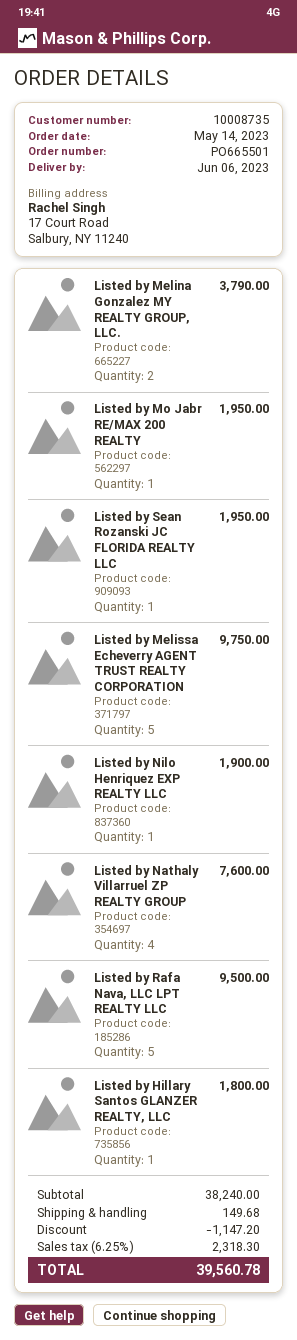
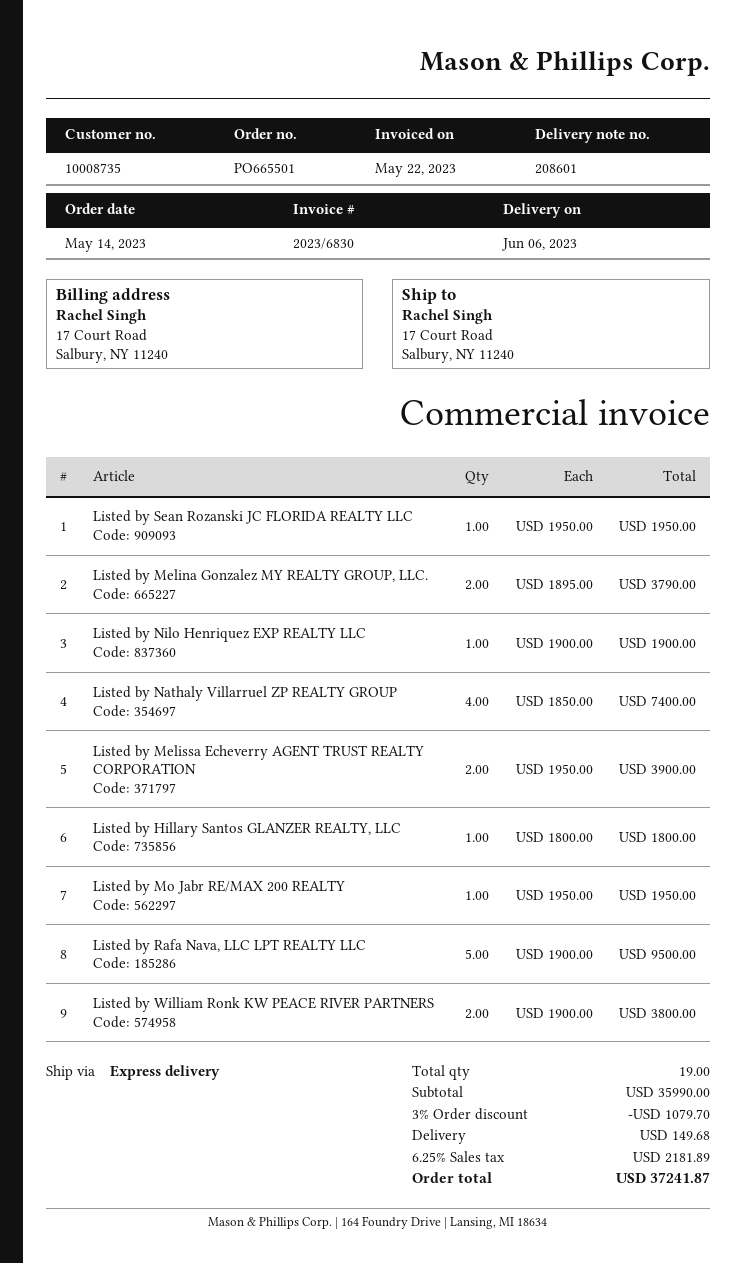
Listed by Melissa Echeverry AGENT TRUST REALTY CORPORATION: 5 for 9750.00 -> 2 for 3900.00
Listed by Nathaly Villarruel ZP REALTY GROUP: 4 for 7600.00 -> 4 for 7400.00
Listed by William Ronk KW PEACE RIVER PARTNERS: none -> 2 for 3800.00
subtotal: 38240.00 -> 35990.00
discount: 1147.20 -> 1079.70
tax: 6.25% = 2318.30 -> 6.25% = 2181.89
total: 39560.78 -> 37241.87

